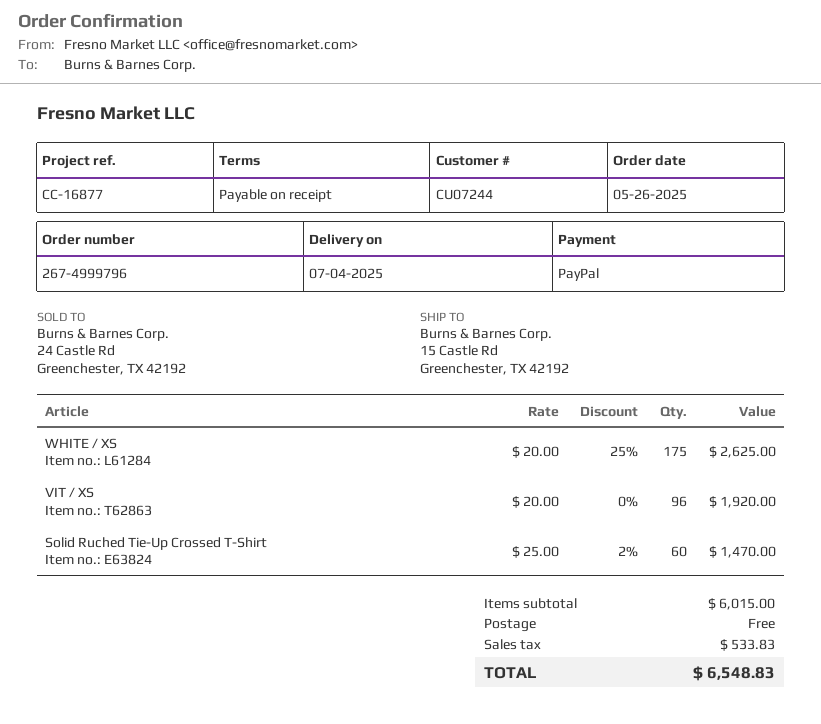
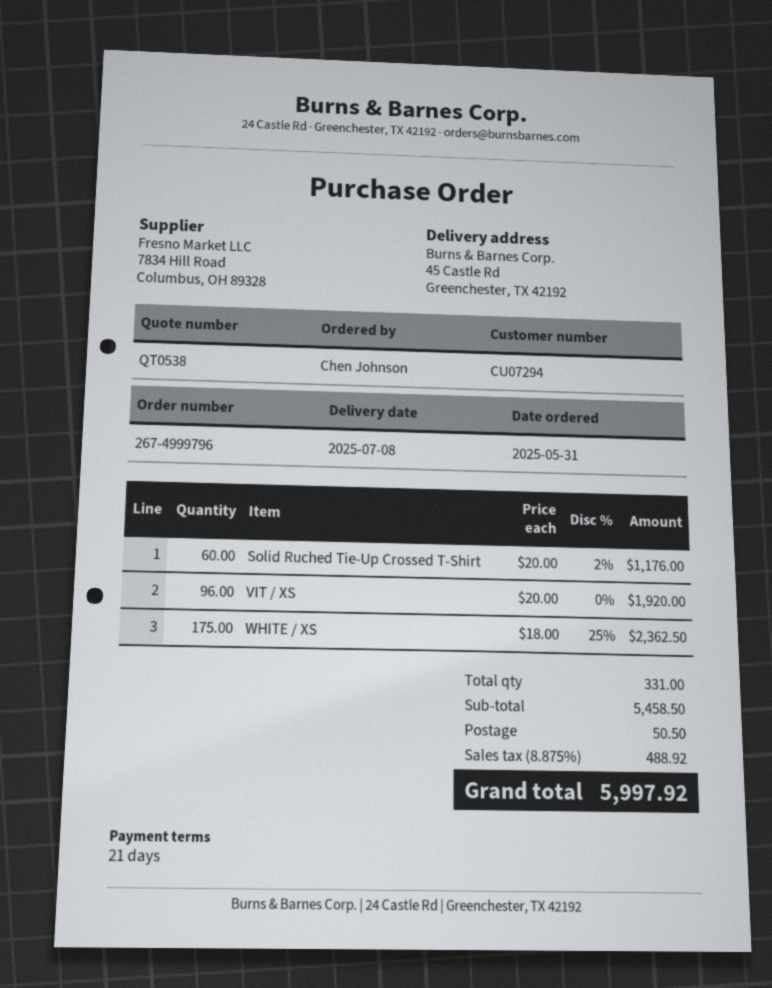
order date: 2025-05-26 -> 2025-05-31
delivery date: 2025-07-04 -> 2025-07-08
payment terms: on receipt -> 21 days
customer number: CU07244 -> CU07294
ship to: 15 Castle Rd, Greenchester, TX 42192 -> 45 Castle Rd, Greenchester, TX 42192
WHITE / XS: 175 x 20.00 - 25% = 2625.00 -> 175 x 18.00 - 25% = 2362.50
Solid Ruched Tie-Up Crossed T-Shirt: 60 x 25.00 - 2% = 1470.00 -> 60 x 20.00 - 2% = 1176.00
subtotal: 6015.00 -> 5458.50
shipping: 0.00 -> 50.50
tax: 533.83 -> 488.92
total: 6548.83 -> 5997.92

